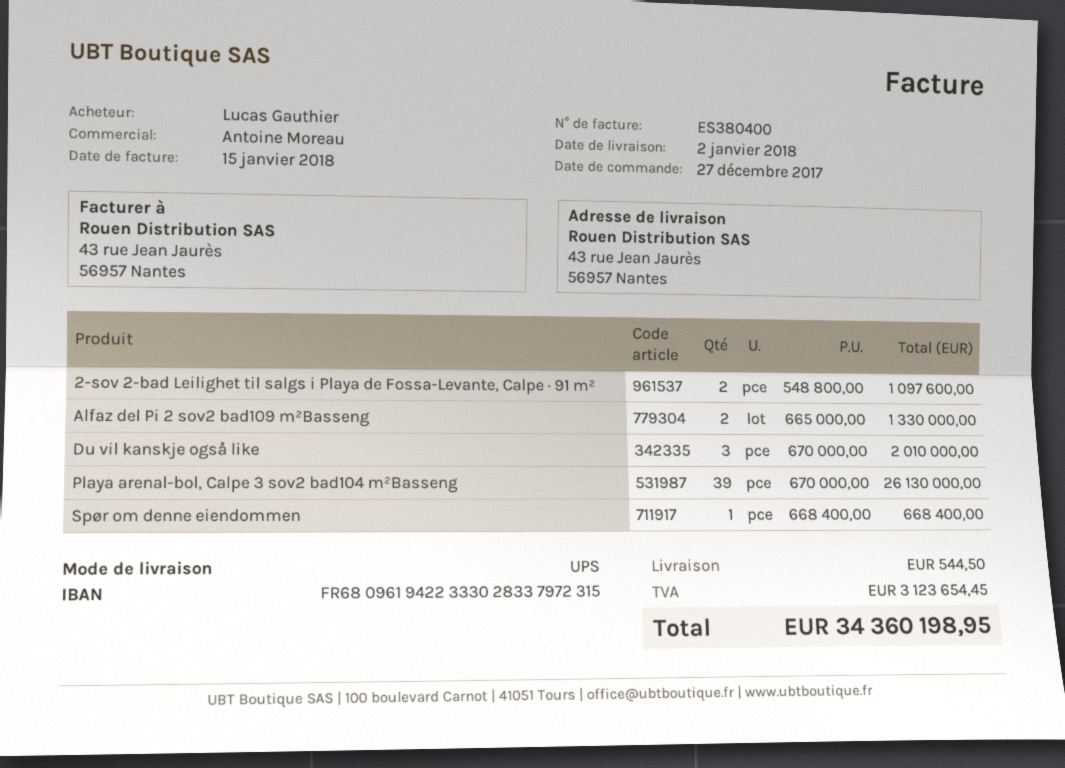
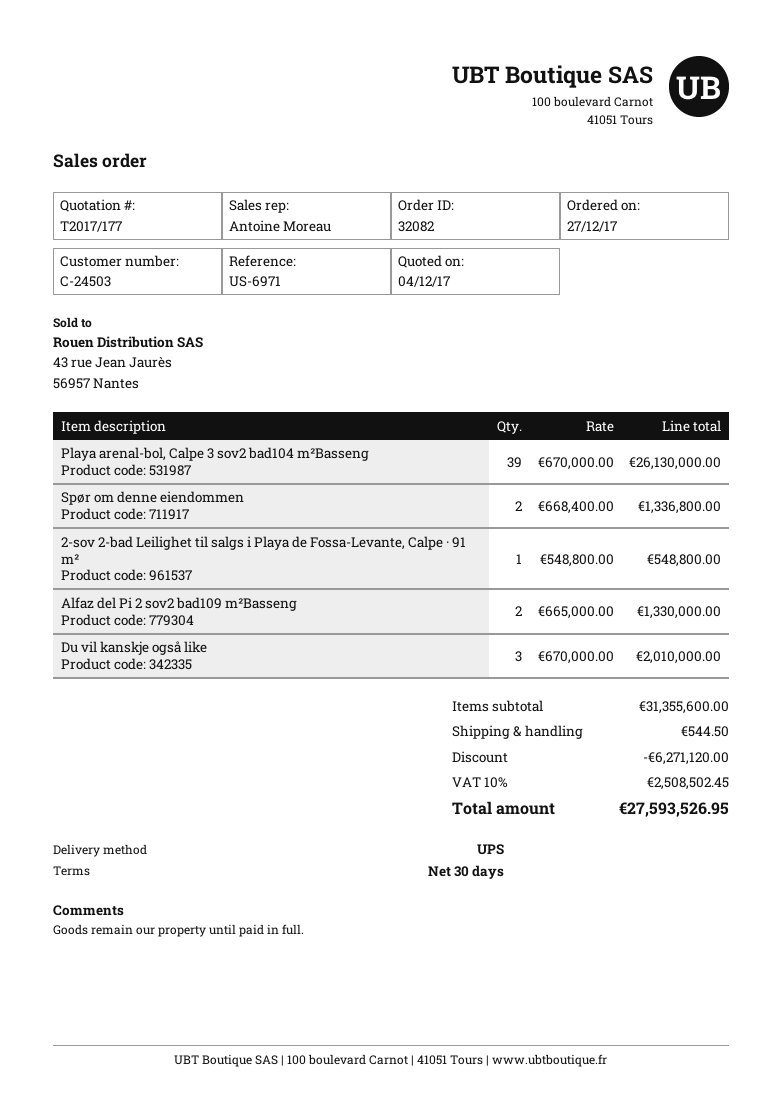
2-sov 2-bad Leilighet til salgs i Playa de Fossa-Levante, Calpe · 91 m²: 2 x 548800.00 = 1097600.00 -> 1 x 548800.00 = 548800.00
Spør om denne eiendommen: 1 x 668400.00 = 668400.00 -> 2 x 668400.00 = 1336800.00
discount: none -> 6271120.00
tax: 3123654.45 -> 2508502.45
total: 34360198.95 -> 27593526.95

